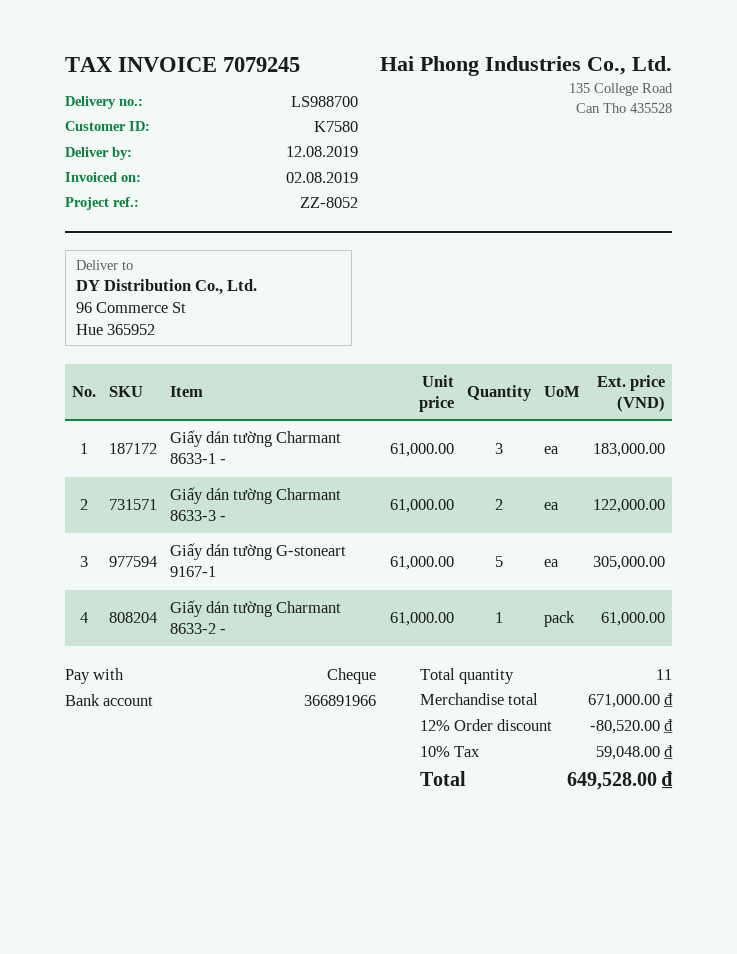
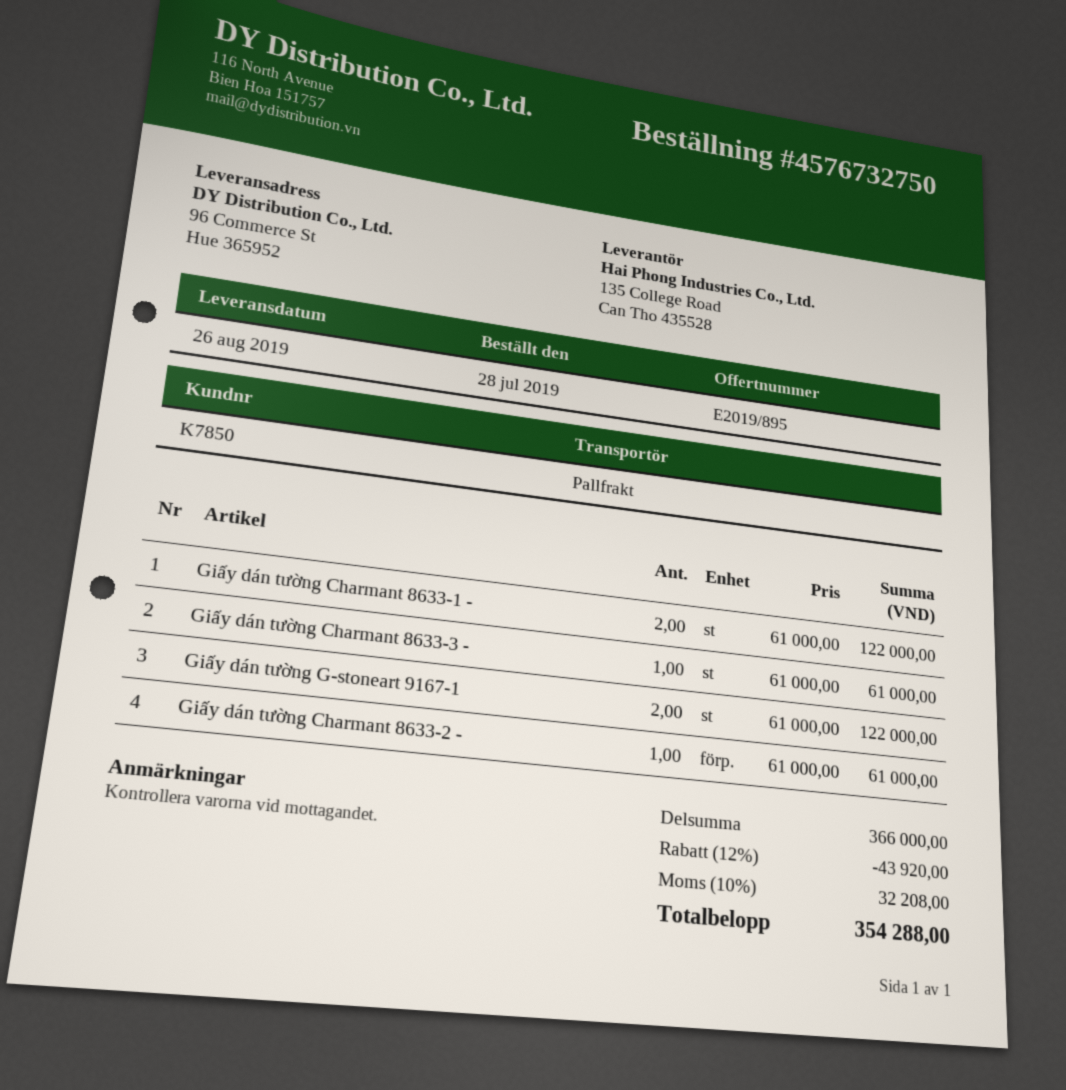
delivery date: 2019-08-12 -> 2019-08-26
customer number: K7580 -> K7850
Giấy dán tường Charmant 8633-1 -: 3 x 61000.00 = 183000.00 -> 2 x 61000.00 = 122000.00
Giấy dán tường Charmant 8633-3 -: 2 x 61000.00 = 122000.00 -> 1 x 61000.00 = 61000.00
Giấy dán tường G-stoneart 9167-1: 5 x 61000.00 = 305000.00 -> 2 x 61000.00 = 122000.00
subtotal: 671000.00 -> 366000.00
discount: 12% = 80520.00 -> 12% = 43920.00
tax: 10% = 59048.00 -> 10% = 32208.00
total: 649528.00 -> 354288.00

